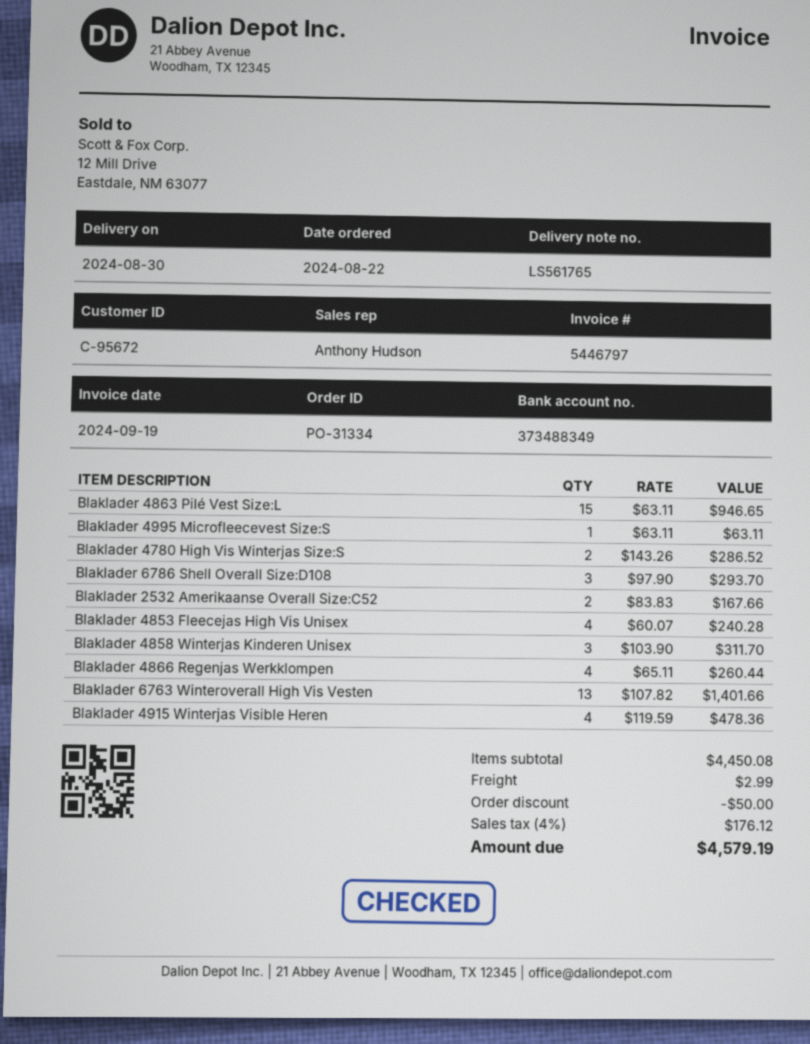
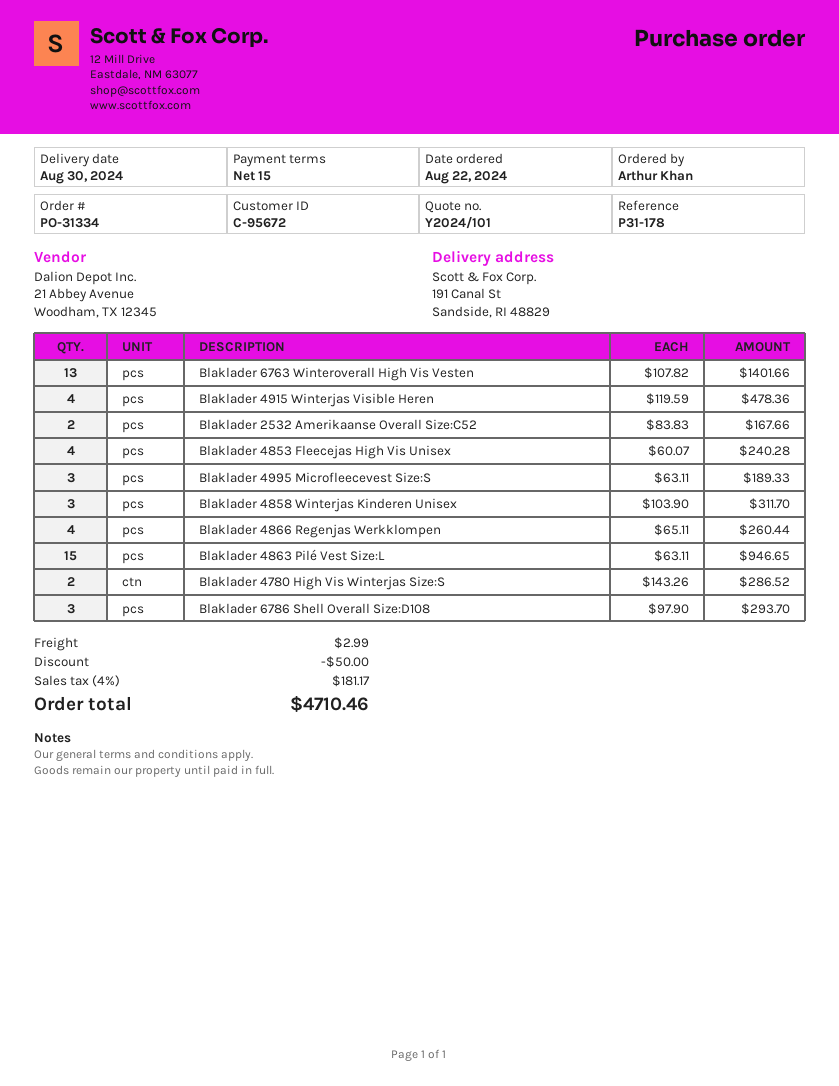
Blaklader 4995 Microfleecevest Size:S: 1 x 63.11 = 63.11 -> 3 x 63.11 = 189.33
tax: 4% = 176.12 -> 4% = 181.17
total: 4579.19 -> 4710.46

